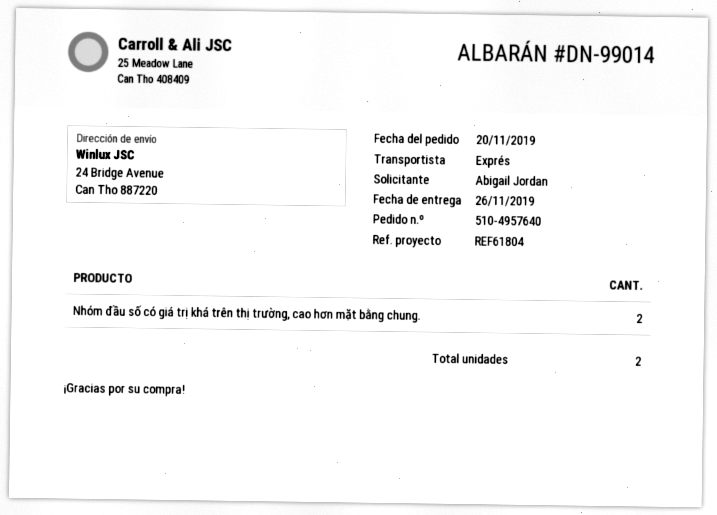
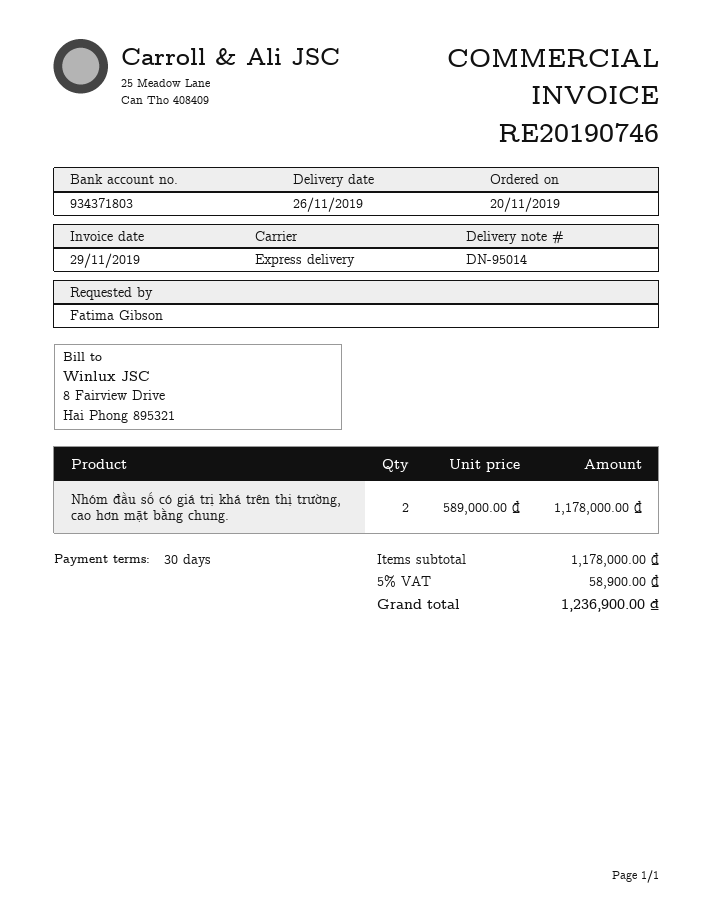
delivery note number: DN-99014 -> DN-95014
ordered by: Abigail Jordan -> Fatima Gibson

